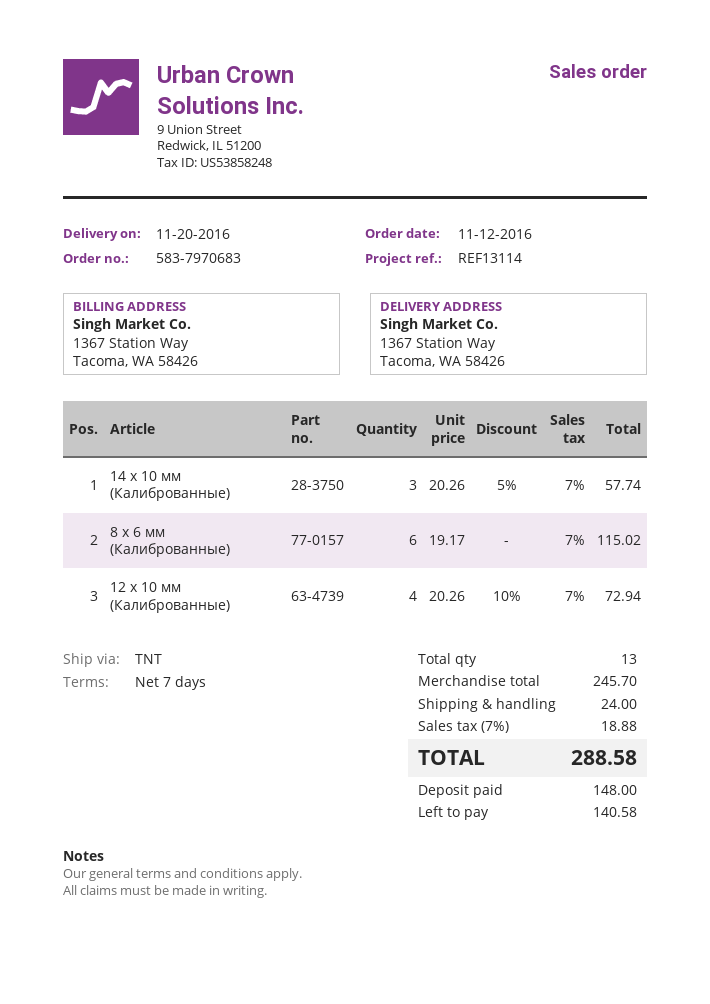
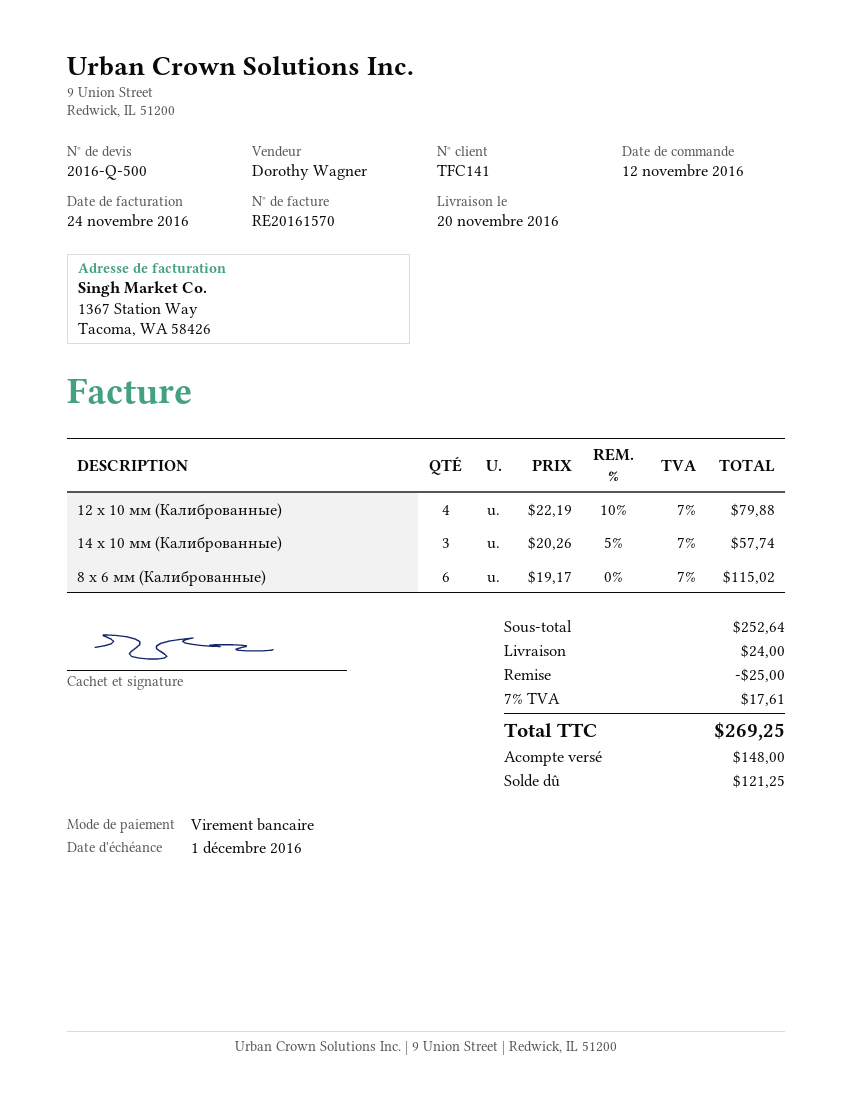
12 x 10 мм (Калиброванные): 4 x 20.26 - 10% = 72.94 -> 4 x 22.19 - 10% = 79.88
subtotal: 245.70 -> 252.64
discount: none -> 25.00
tax: 7% = 18.88 -> 7% = 17.61
total: 288.58 -> 269.25
balance: 140.58 -> 121.25

